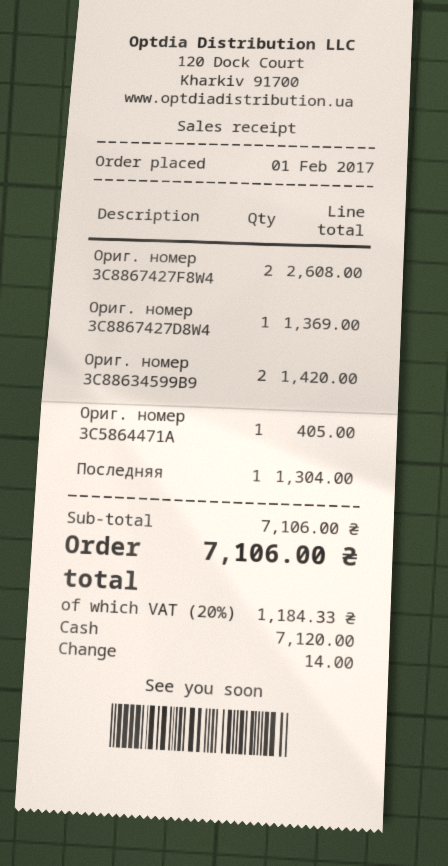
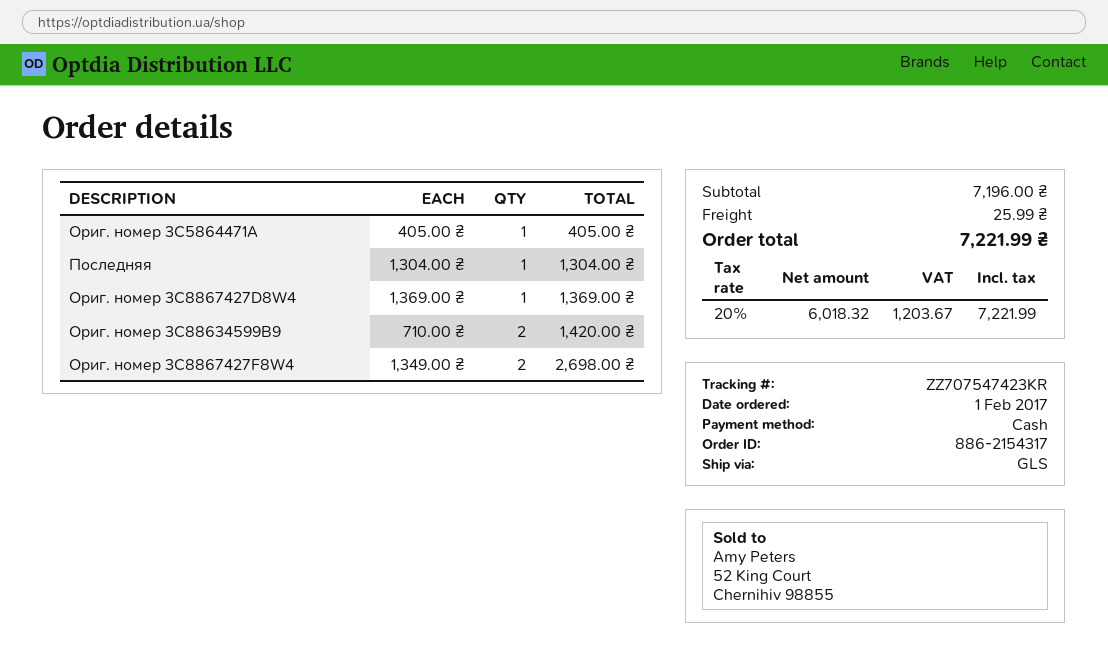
Ориг. номер 3C8867427F8W4: 2 for 2608.00 -> 2 for 2698.00
subtotal: 7106.00 -> 7196.00
shipping: none -> 25.99
tax: 20% = 1184.33 -> 20% = 1203.67
total: 7106.00 -> 7221.99

